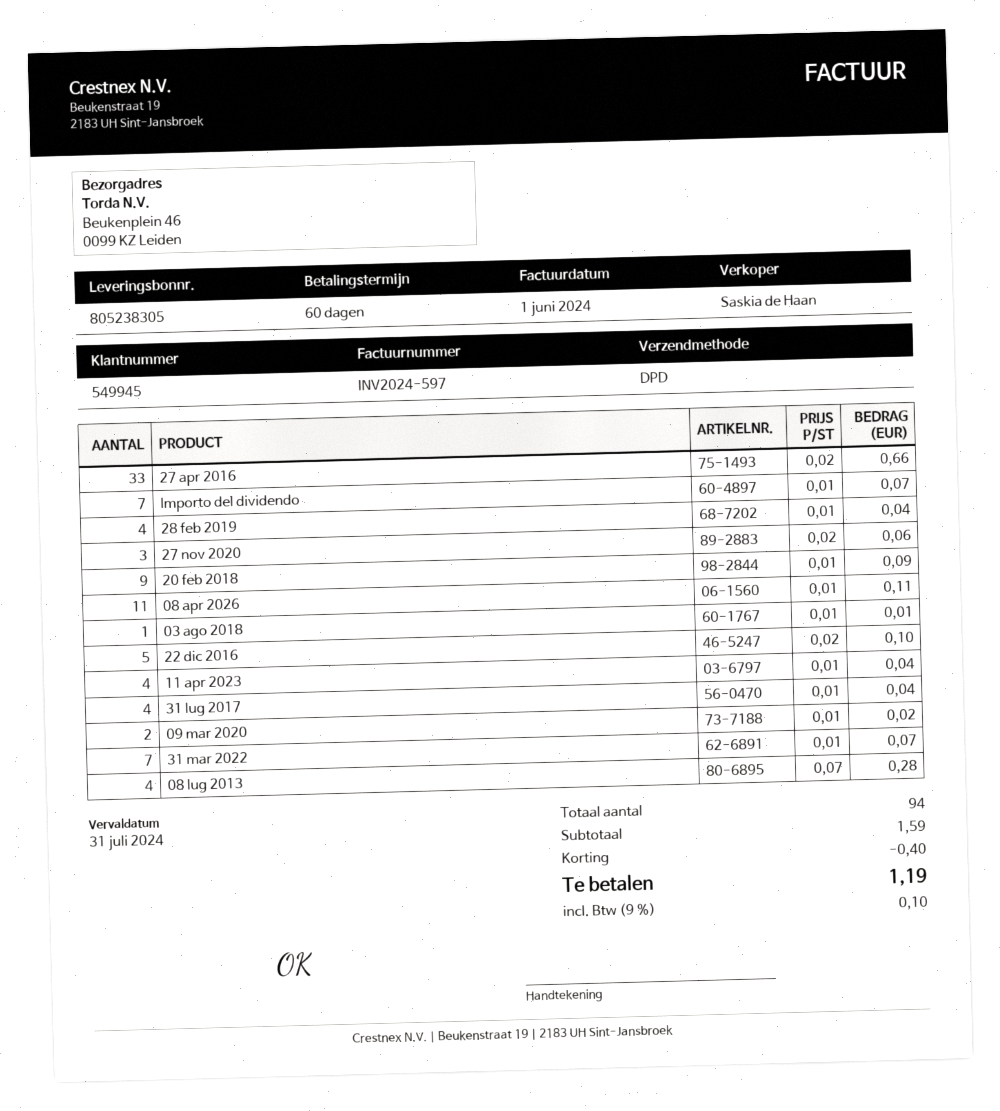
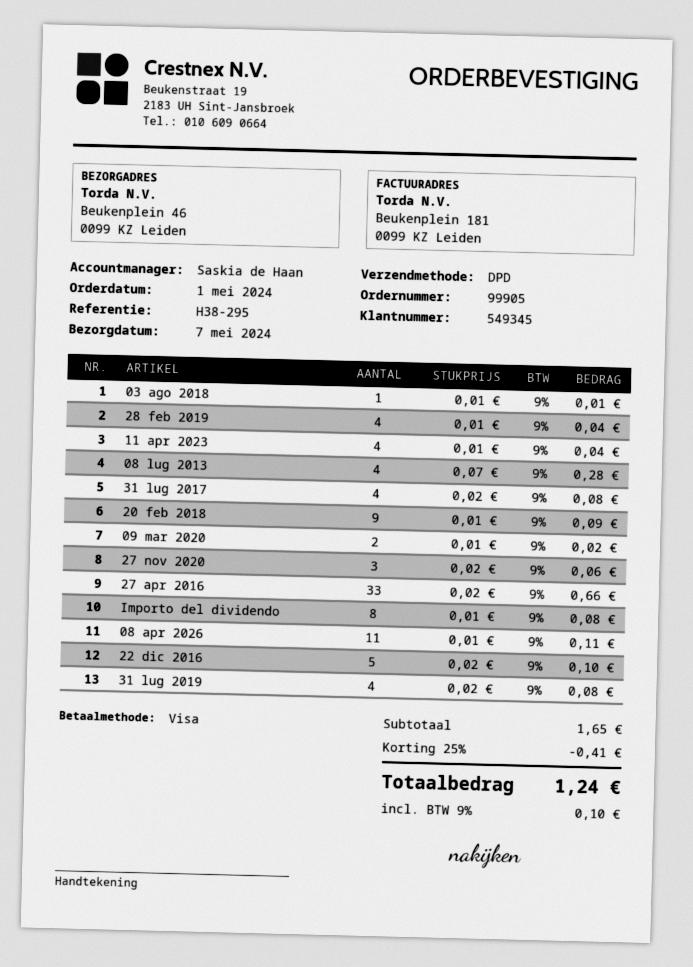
customer number: 549945 -> 549345
Importo del dividendo: 7 x 0.01 = 0.07 -> 8 x 0.01 = 0.08
31 lug 2017: 4 x 0.01 = 0.04 -> 4 x 0.02 = 0.08
31 mar 2022: 7 x 0.01 = 0.07 -> none
31 lug 2019: none -> 4 x 0.02 = 0.08
subtotal: 1.59 -> 1.65
discount: 0.40 -> 0.41
total: 1.19 -> 1.24

